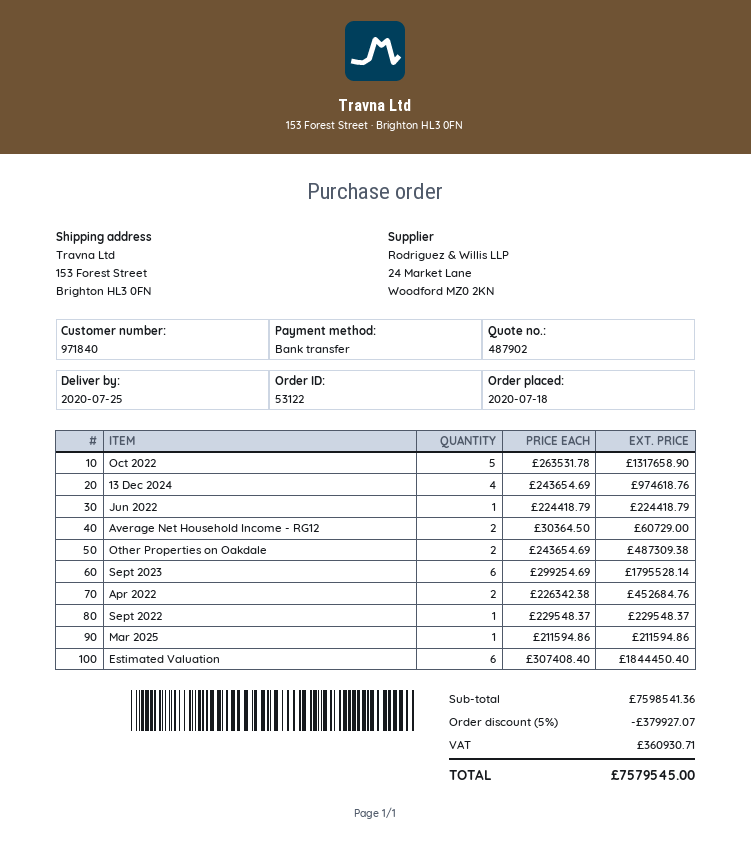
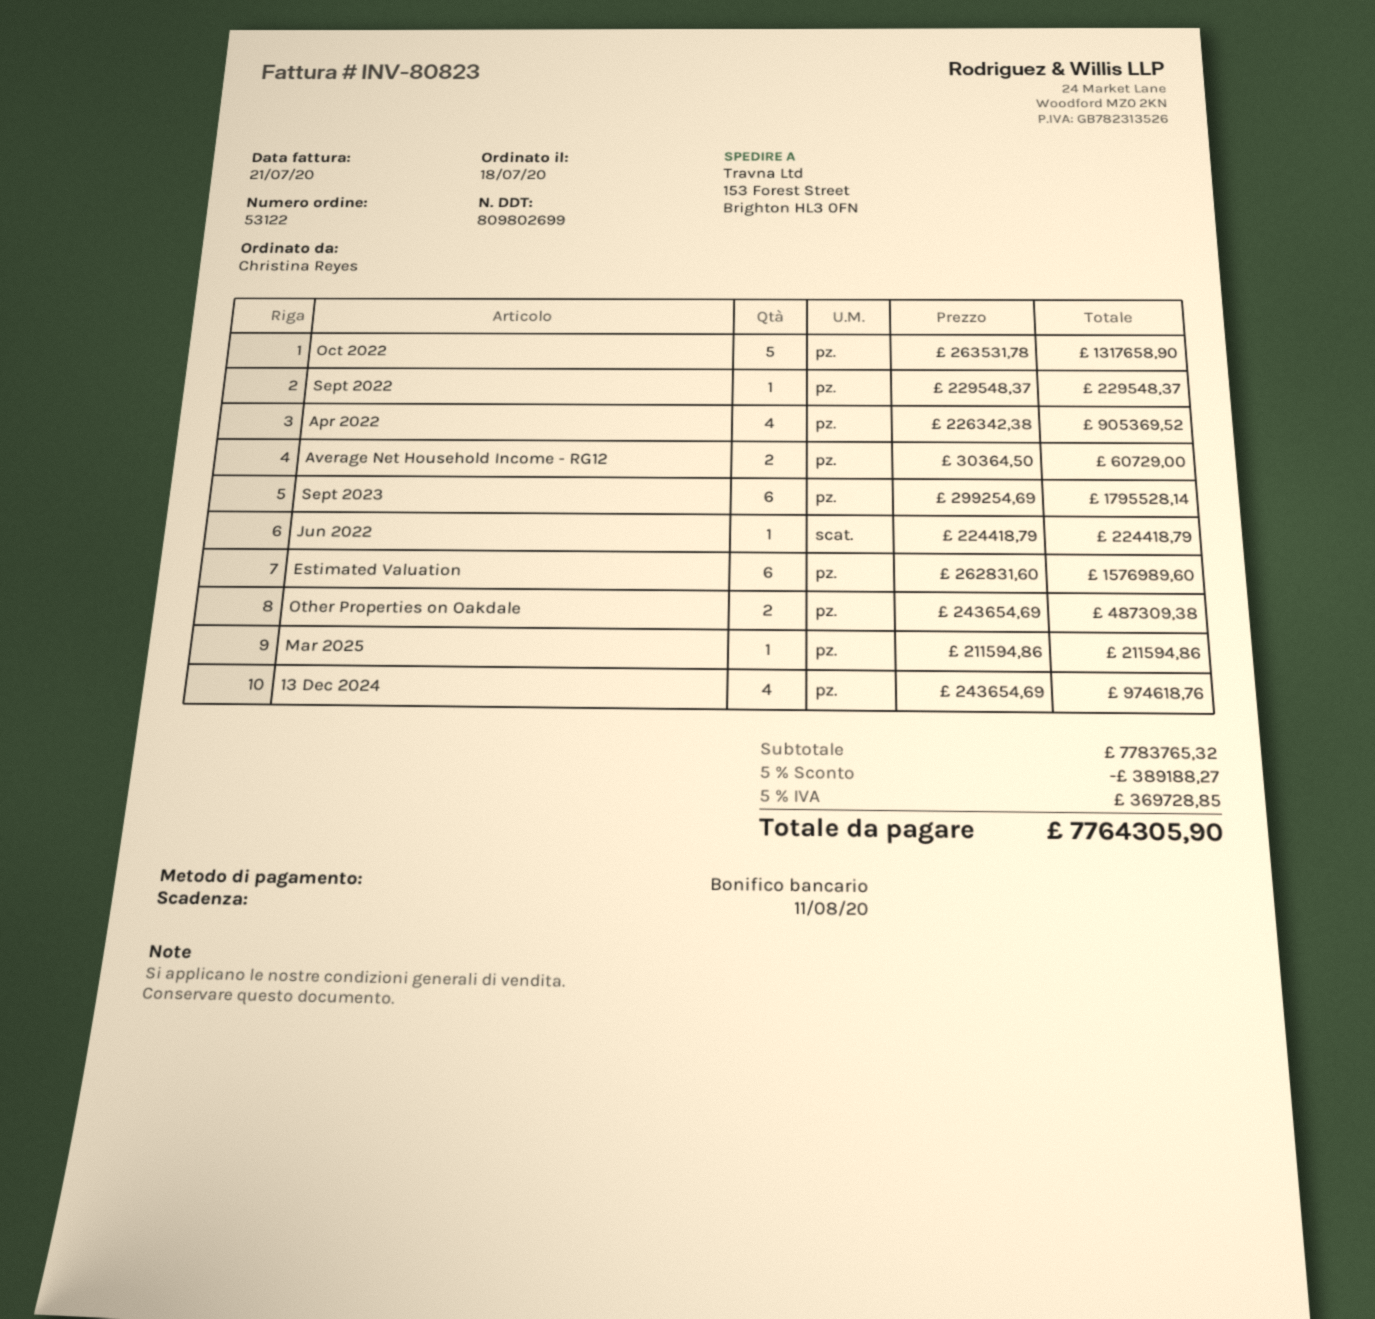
Apr 2022: 2 x 226342.38 = 452684.76 -> 4 x 226342.38 = 905369.52
Estimated Valuation: 6 x 307408.40 = 1844450.40 -> 6 x 262831.60 = 1576989.60
subtotal: 7598541.36 -> 7783765.32
discount: 5% = 379927.07 -> 5% = 389188.27
tax: 360930.71 -> 369728.85
total: 7579545.00 -> 7764305.90

